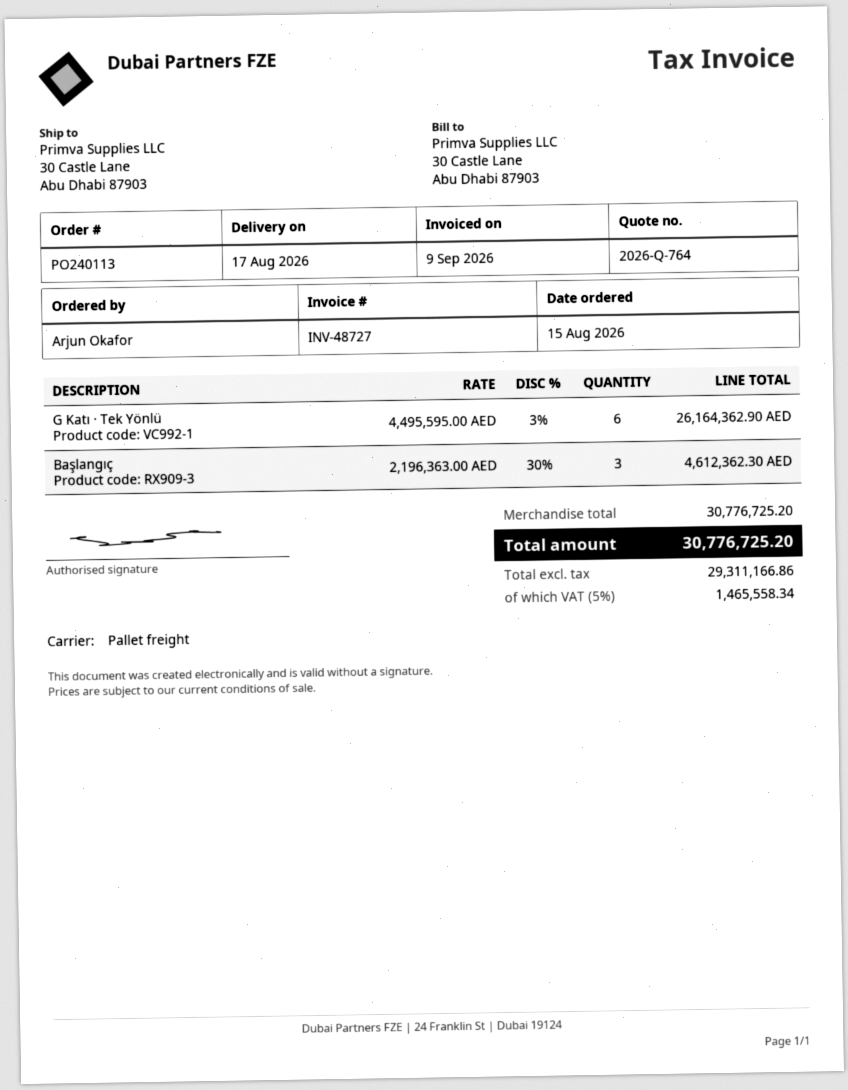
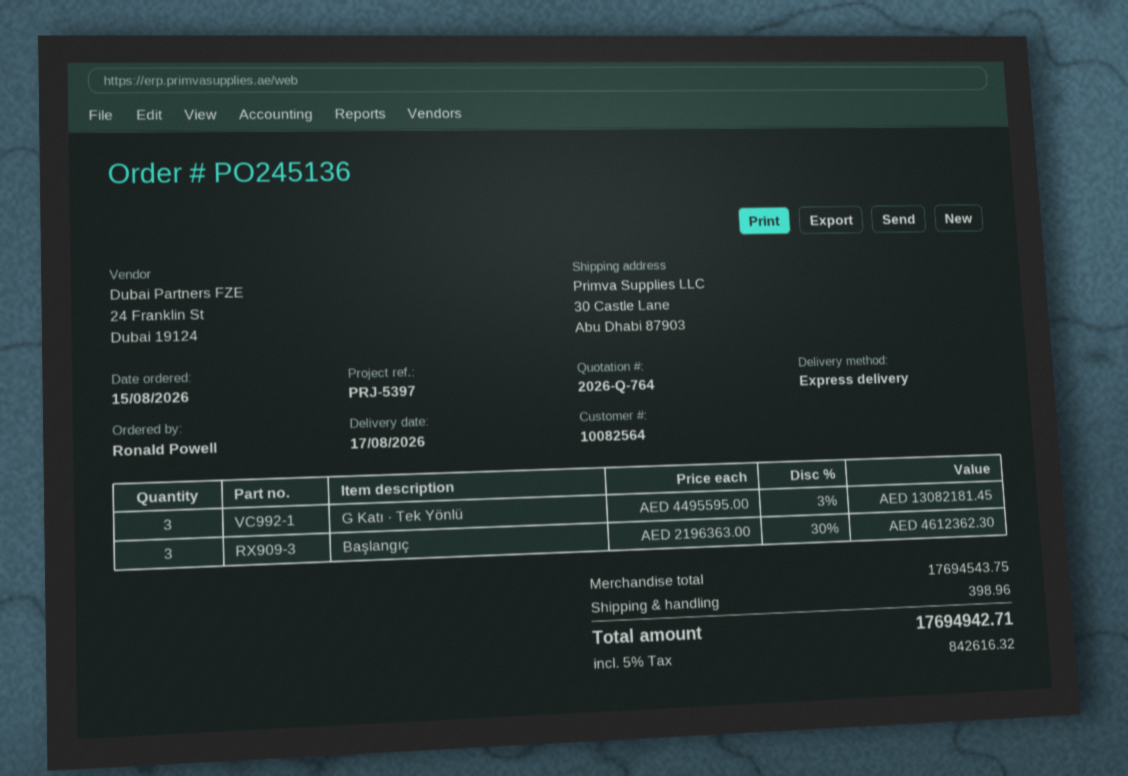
order number: PO240113 -> PO245136
ordered by: Arjun Okafor -> Ronald Powell
shipping method: pallet freight -> express
G Katı · Tek Yönlü: 6 x 4495595.00 - 3% = 26164362.90 -> 3 x 4495595.00 - 3% = 13082181.45
subtotal: 30776725.20 -> 17694543.75
shipping: none -> 398.96
tax: 5% = 1465558.34 -> 5% = 842616.32
total: 30776725.20 -> 17694942.71

